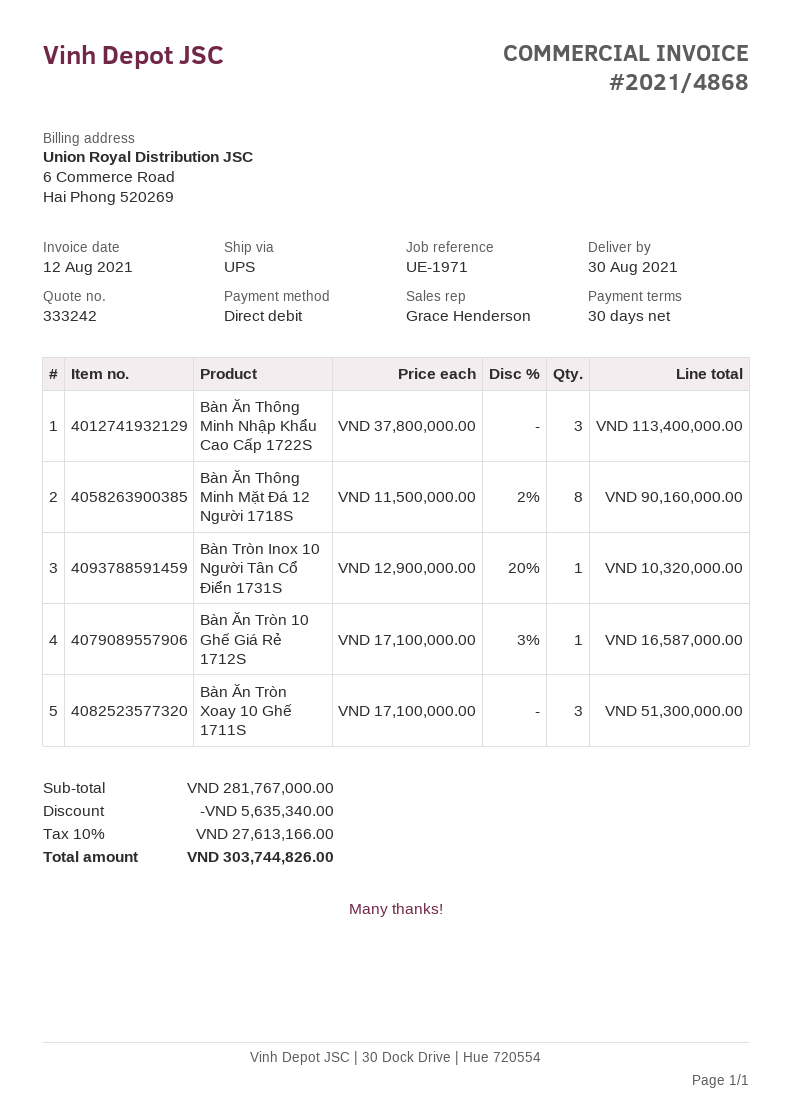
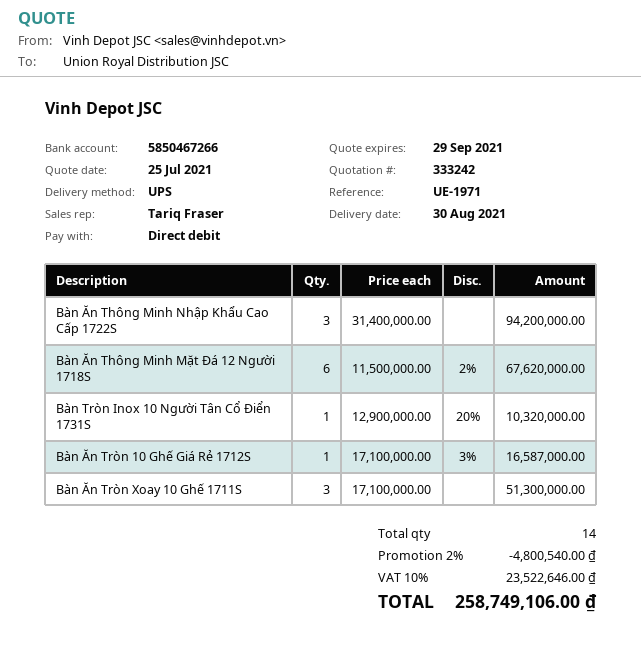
sales rep: Grace Henderson -> Tariq Fraser
Bàn Ăn Thông Minh Nhập Khẩu Cao Cấp 1722S: 3 x 37800000.00 = 113400000.00 -> 3 x 31400000.00 = 94200000.00
Bàn Ăn Thông Minh Mặt Đá 12 Người 1718S: 8 x 11500000.00 - 2% = 90160000.00 -> 6 x 11500000.00 - 2% = 67620000.00
discount: 5635340.00 -> 4800540.00
tax: 10% = 27613166.00 -> 10% = 23522646.00
total: 303744826.00 -> 258749106.00

